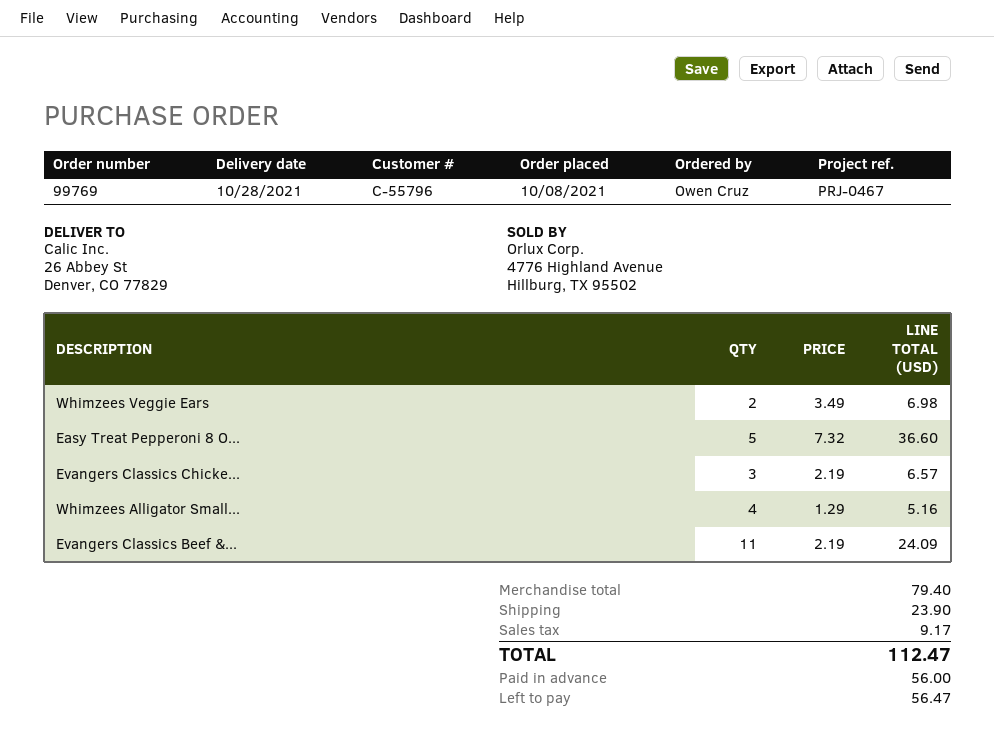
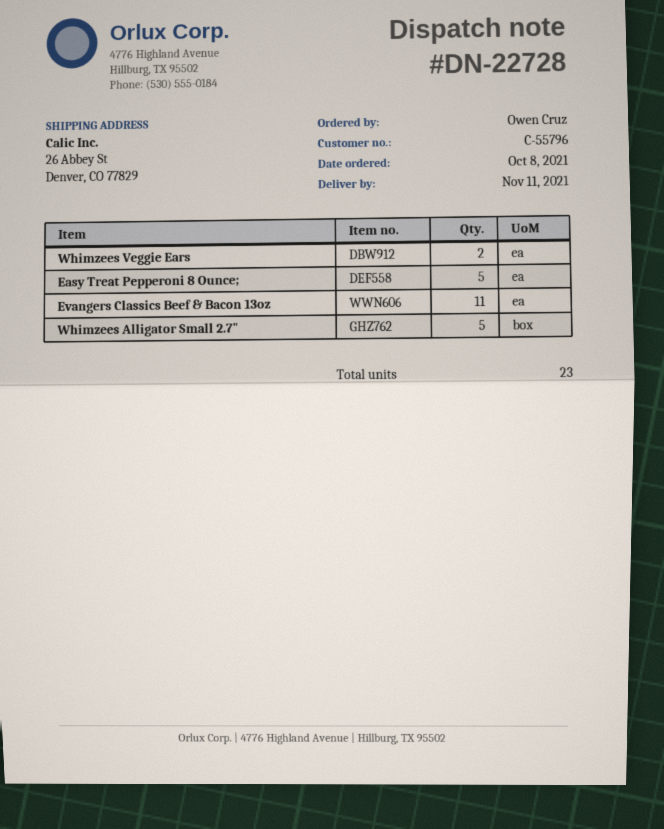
delivery date: 2021-10-28 -> 2021-11-11
Evangers Classics Chicke...: 3 -> none
Whimzees Alligator Small...: 4 -> 5

